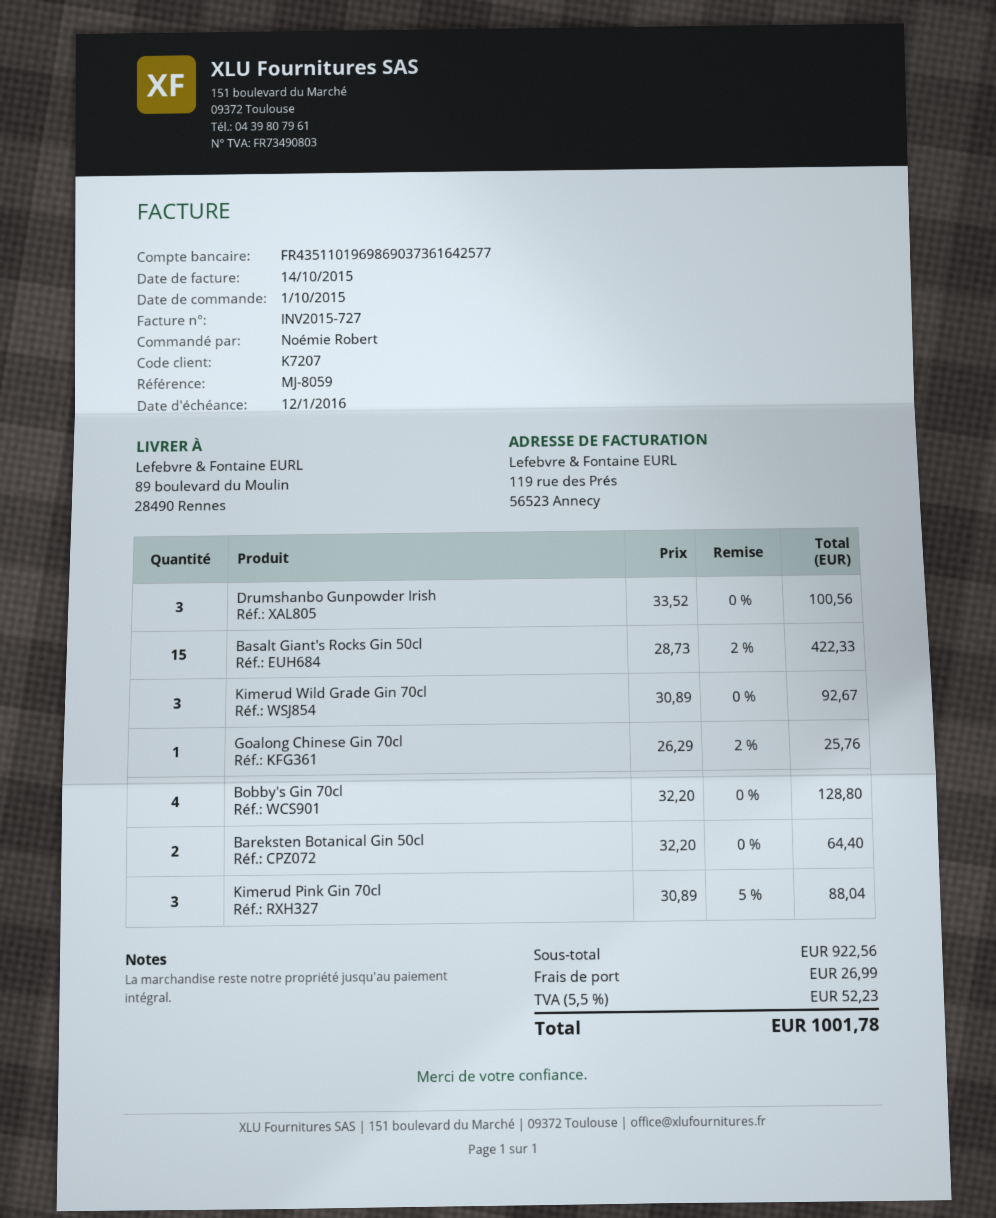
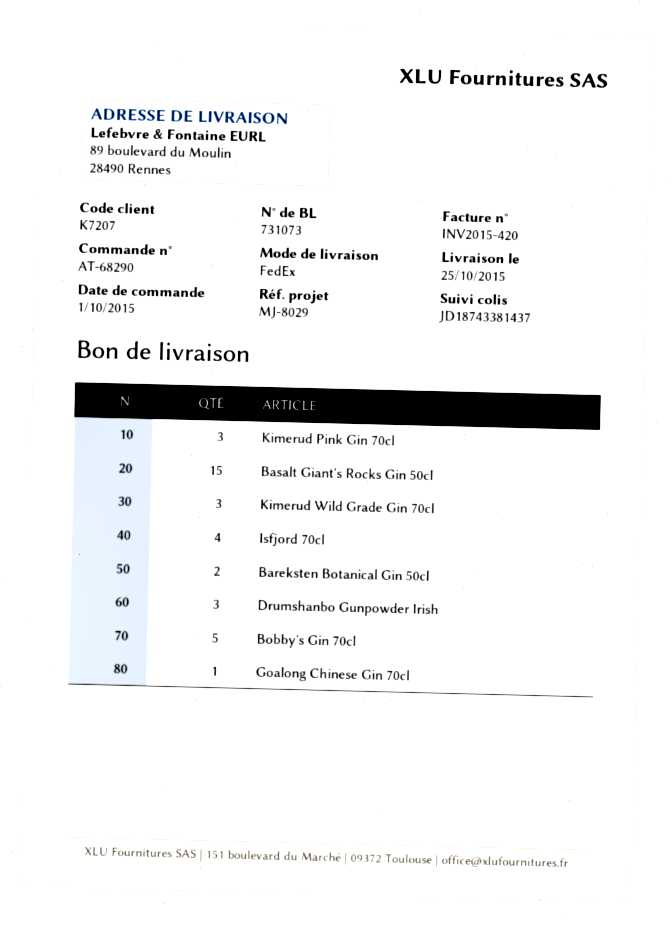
invoice number: INV2015-727 -> INV2015-420
reference: MJ-8059 -> MJ-8029
Bobby's Gin 70cl: 4 -> 5
Isfjord 70cl: none -> 4

